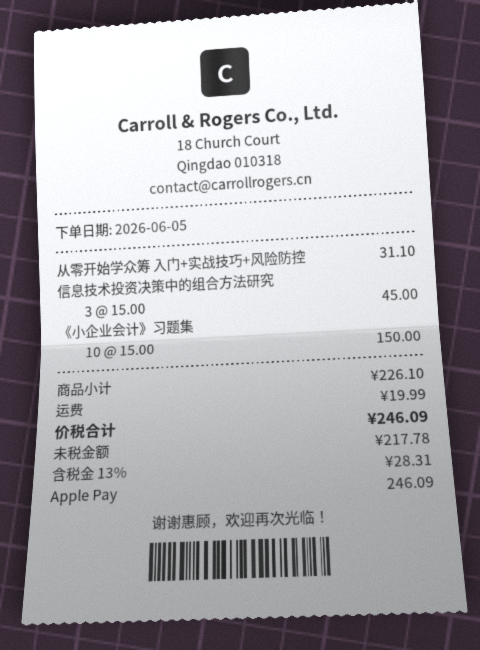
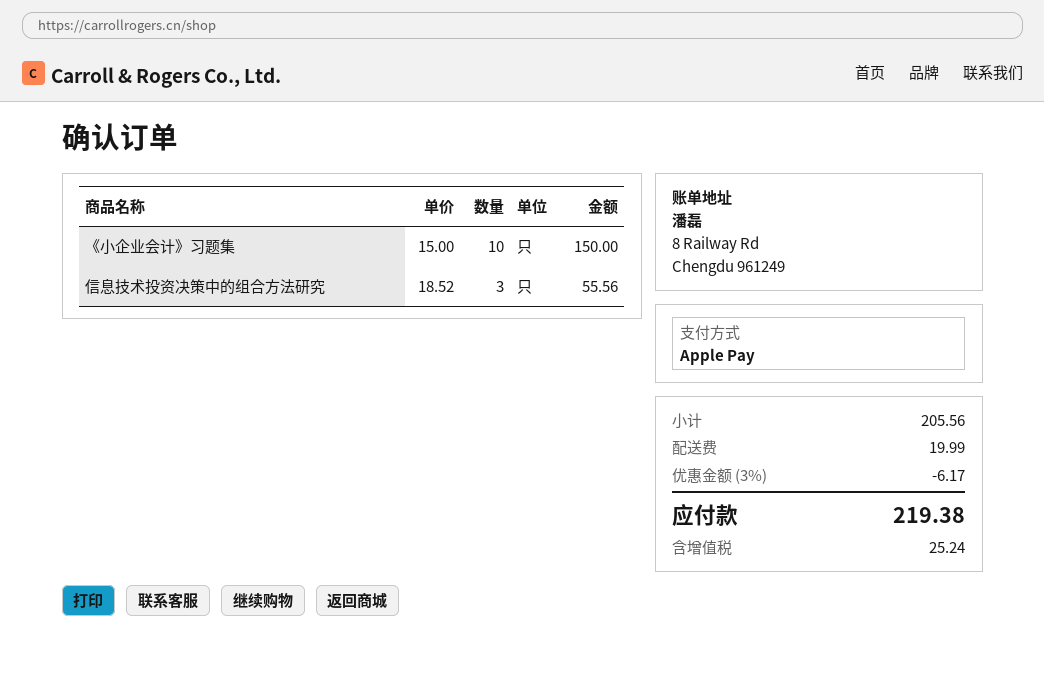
从零开始学众筹 入门+实战技巧+风险防控: 1 x 31.10 = 31.10 -> none
信息技术投资决策中的组合方法研究: 3 x 15.00 = 45.00 -> 3 x 18.52 = 55.56
subtotal: 226.10 -> 205.56
discount: none -> 3% = 6.17
tax: 28.31 -> 25.24
total: 246.09 -> 219.38

